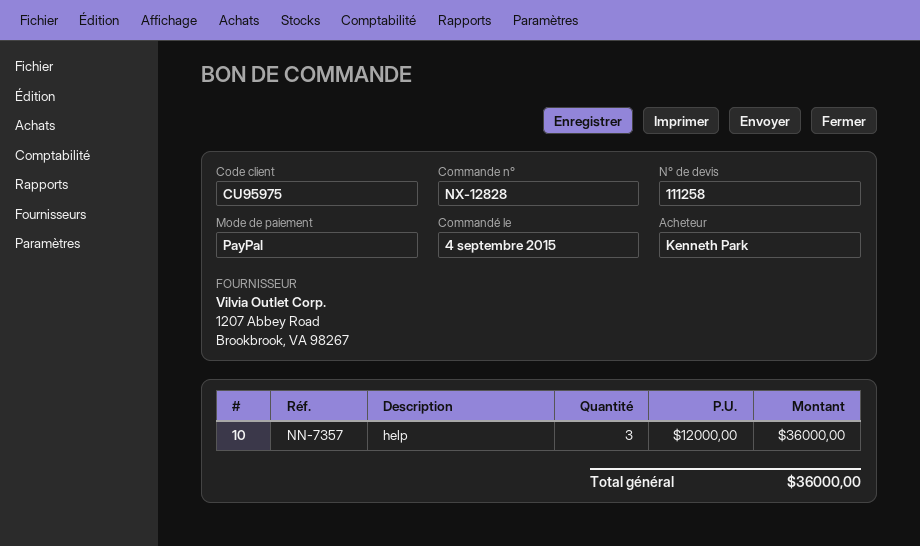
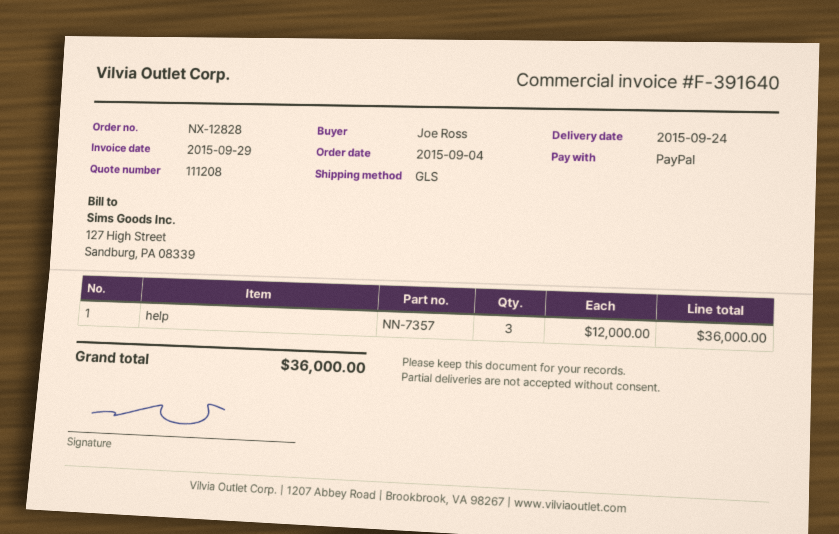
quote number: 111258 -> 111208
ordered by: Kenneth Park -> Joe Ross

